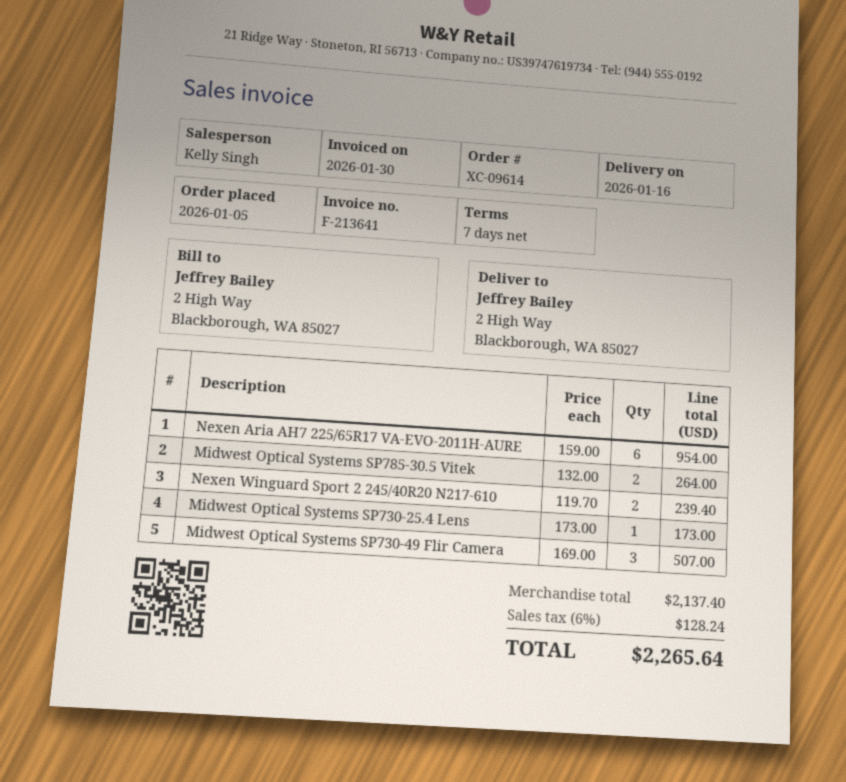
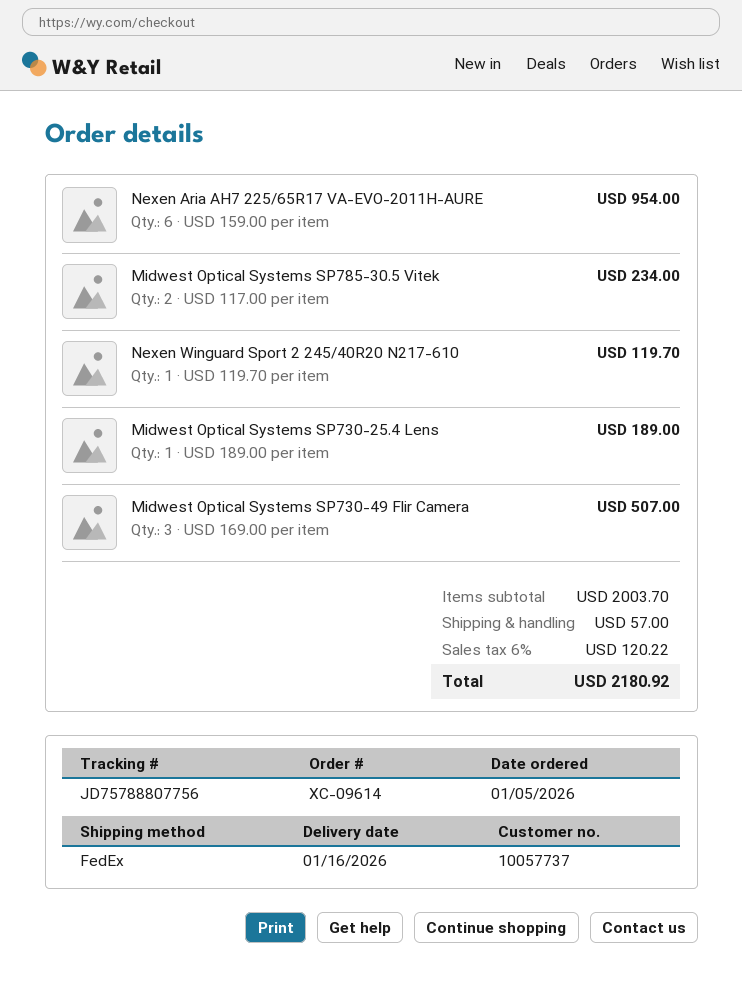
Midwest Optical Systems SP785-30.5 Vitek: 2 x 132.00 = 264.00 -> 2 x 117.00 = 234.00
Nexen Winguard Sport 2 245/40R20 N217-610: 2 x 119.70 = 239.40 -> 1 x 119.70 = 119.70
Midwest Optical Systems SP730-25.4 Lens: 1 x 173.00 = 173.00 -> 1 x 189.00 = 189.00
subtotal: 2137.40 -> 2003.70
shipping: none -> 57.00
tax: 6% = 128.24 -> 6% = 120.22
total: 2265.64 -> 2180.92

